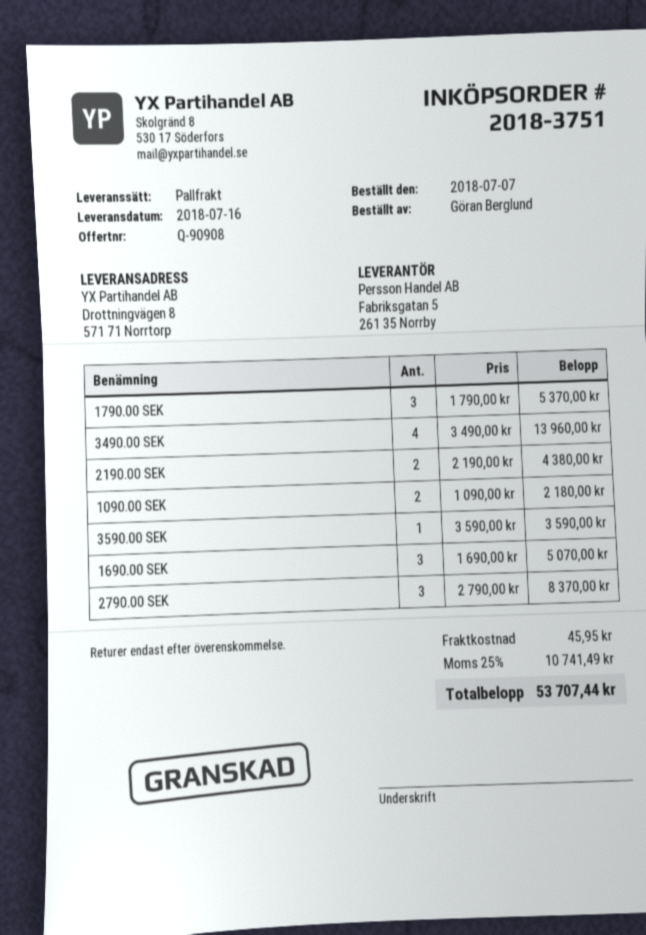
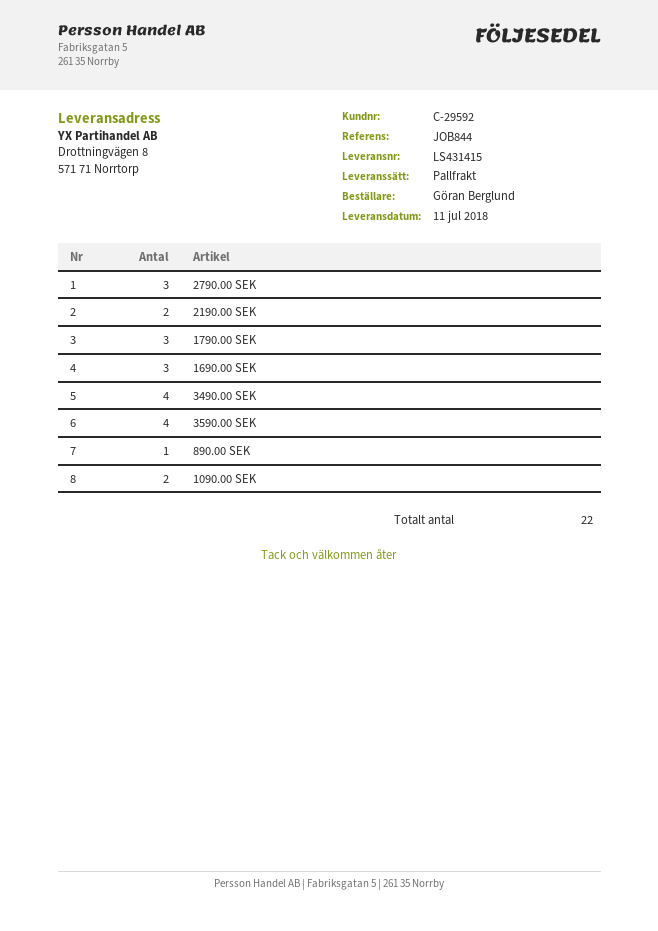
delivery date: 2018-07-16 -> 2018-07-11
3590.00 SEK: 1 -> 4
890.00 SEK: none -> 1

